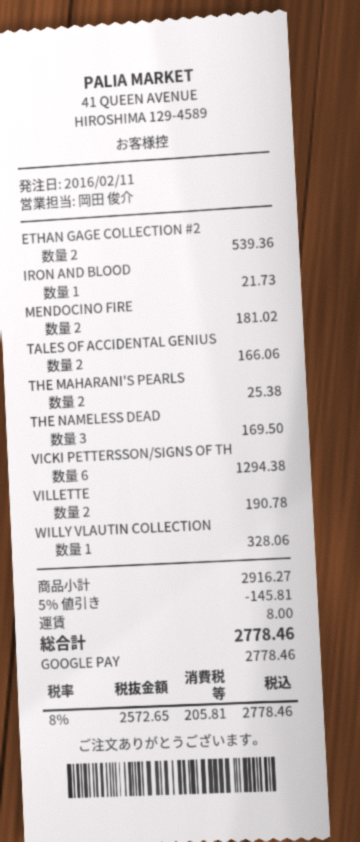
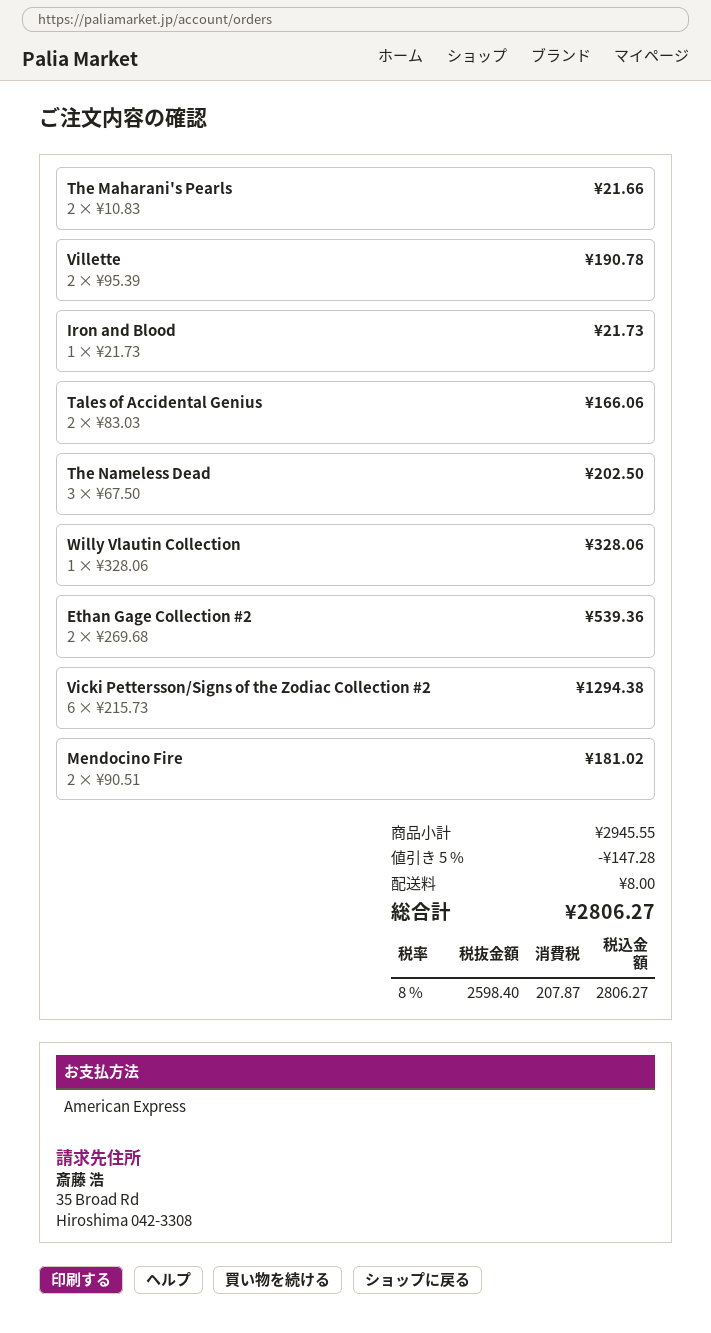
payment method: Google Pay -> American Express
THE MAHARANI'S PEARLS: 2 for 25.38 -> 2 for 21.66
THE NAMELESS DEAD: 3 for 169.50 -> 3 for 202.50
subtotal: 2916.27 -> 2945.55
discount: 5% = 145.81 -> 5% = 147.28
net: 2572.65 -> 2598.40
tax: 8% = 205.81 -> 8% = 207.87
total: 2778.46 -> 2806.27

